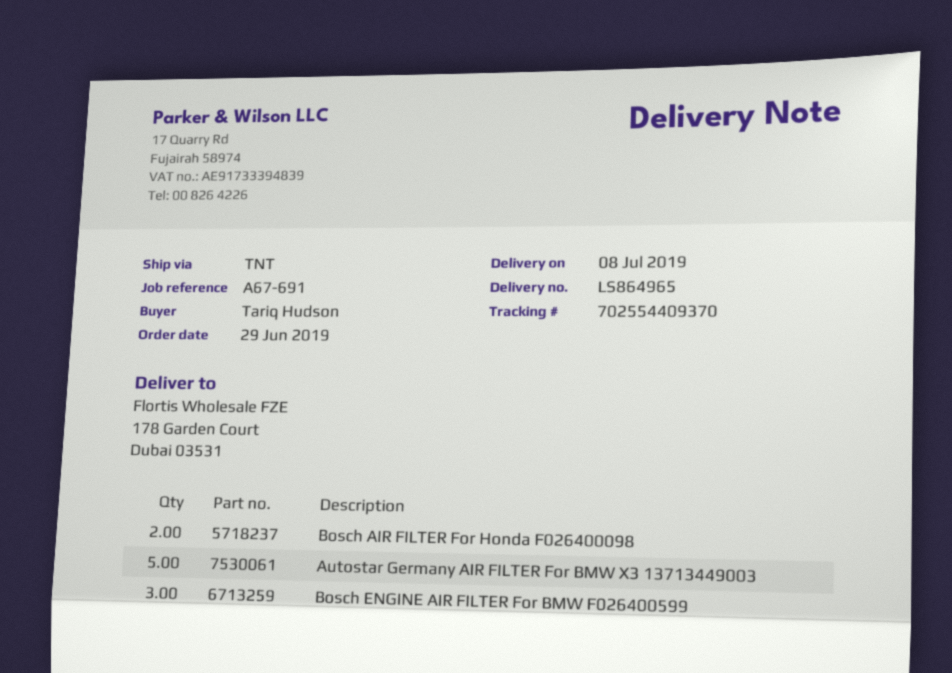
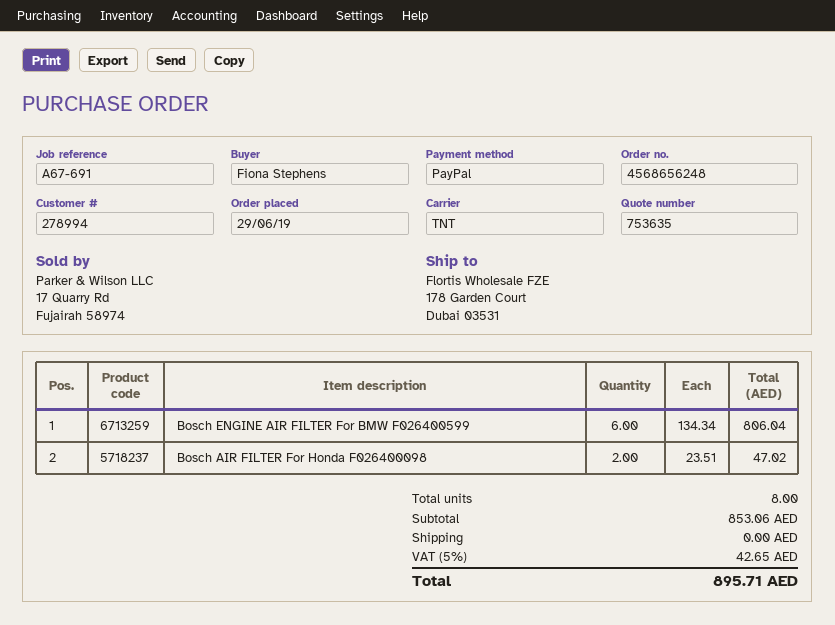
ordered by: Tariq Hudson -> Fiona Stephens
Autostar Germany AIR FILTER For BMW X3 13713449003: 5 -> none
Bosch ENGINE AIR FILTER For BMW F026400599: 3 -> 6

